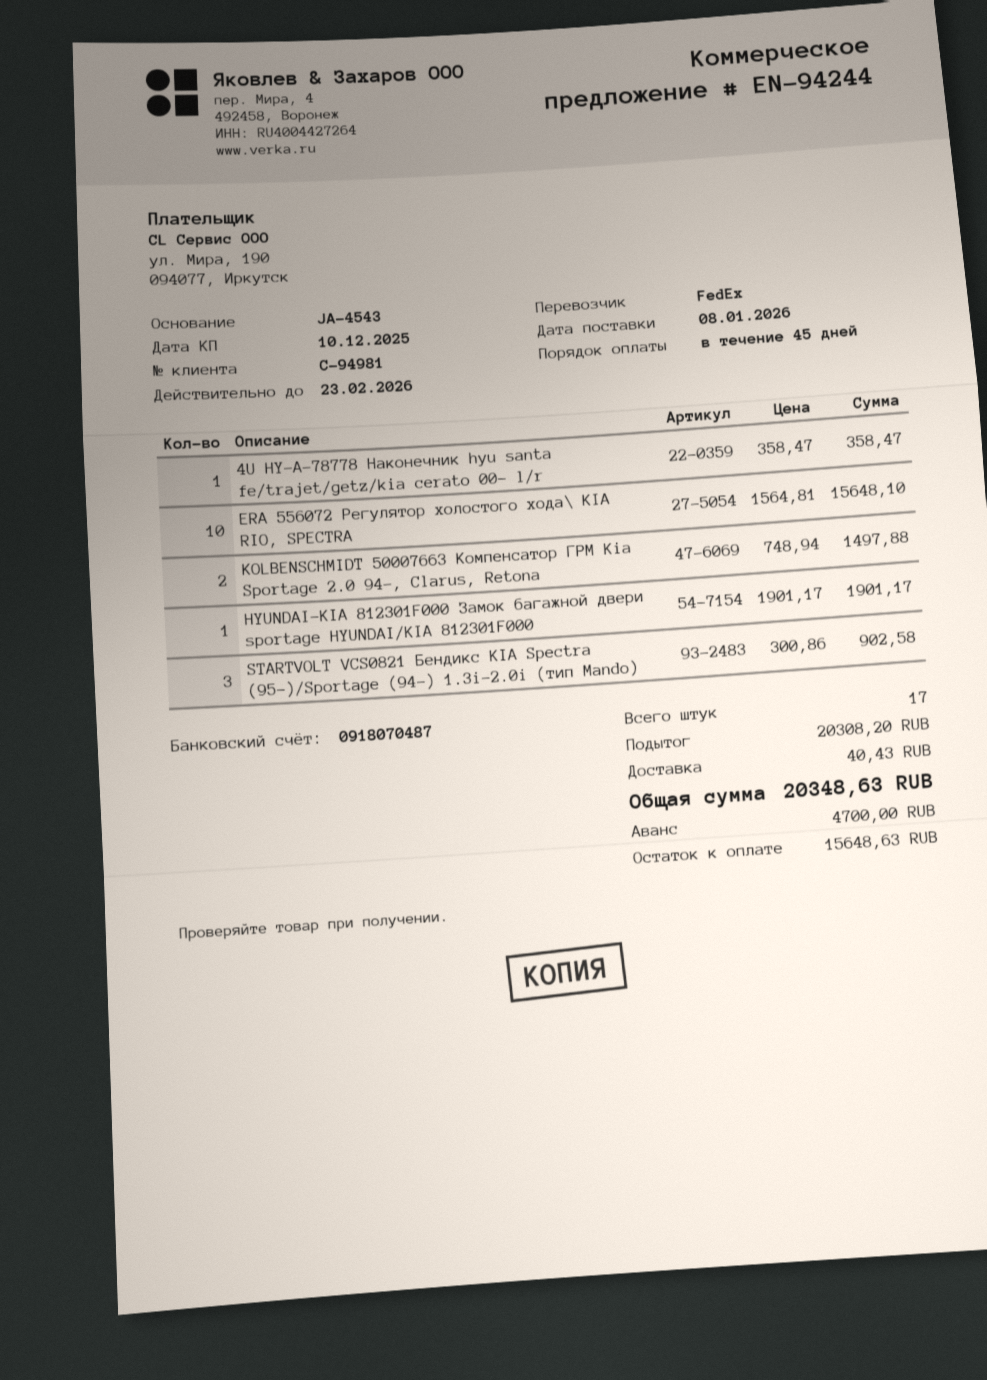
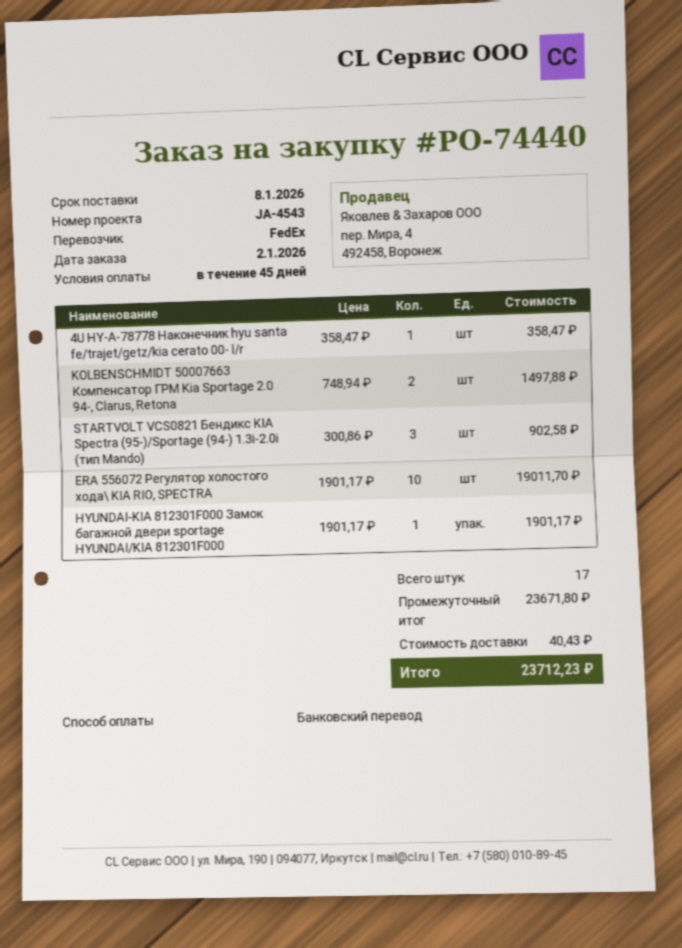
ERA 556072 Регулятор холостого хода\ KIA RIO, SPECTRA: 10 x 1564.81 = 15648.10 -> 10 x 1901.17 = 19011.70
subtotal: 20308.20 -> 23671.80
total: 20348.63 -> 23712.23

